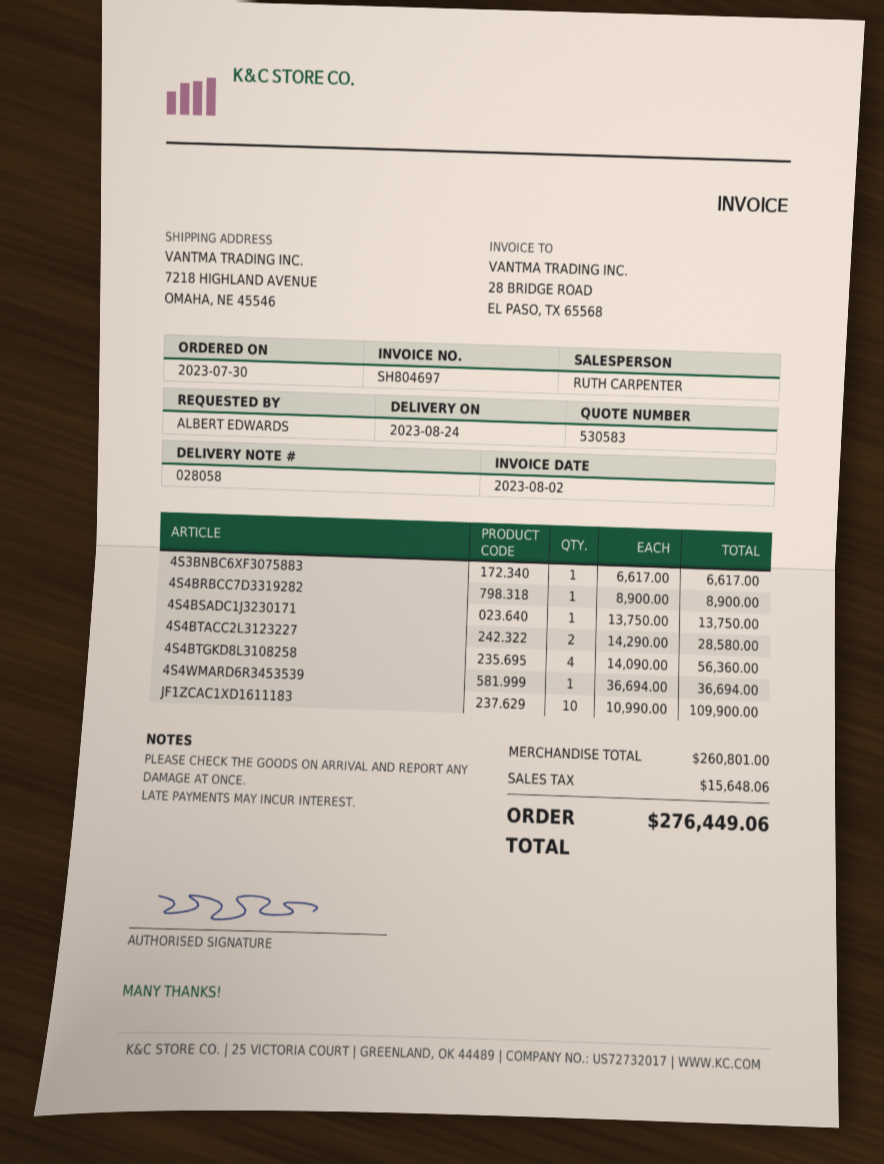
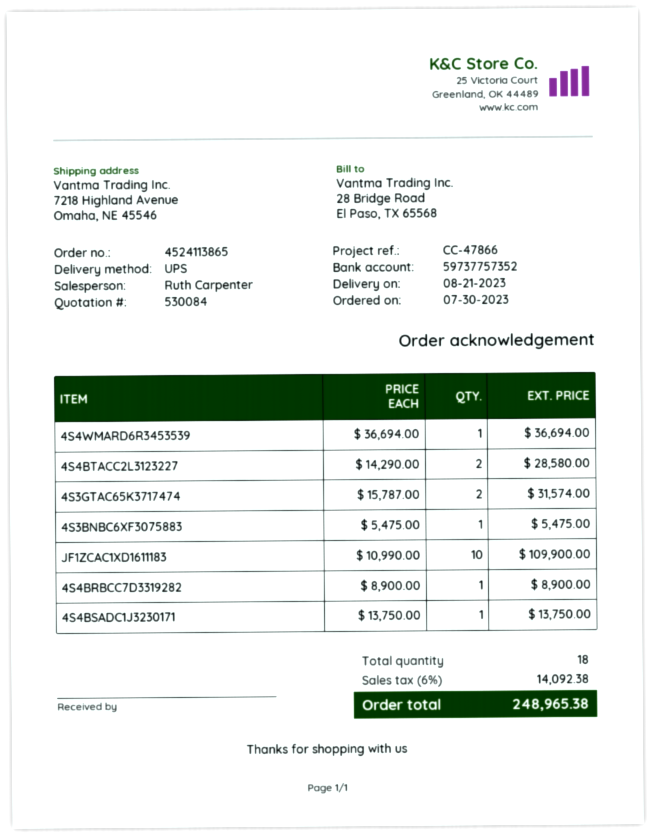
quote number: 530583 -> 530084
delivery date: 2023-08-24 -> 2023-08-21
4S3BNBC6XF3075883: 1 x 6617.00 = 6617.00 -> 1 x 5475.00 = 5475.00
4S4BTGKD8L3108258: 4 x 14090.00 = 56360.00 -> none
4S3GTAC65K3717474: none -> 2 x 15787.00 = 31574.00
tax: 15648.06 -> 14092.38
total: 276449.06 -> 248965.38

